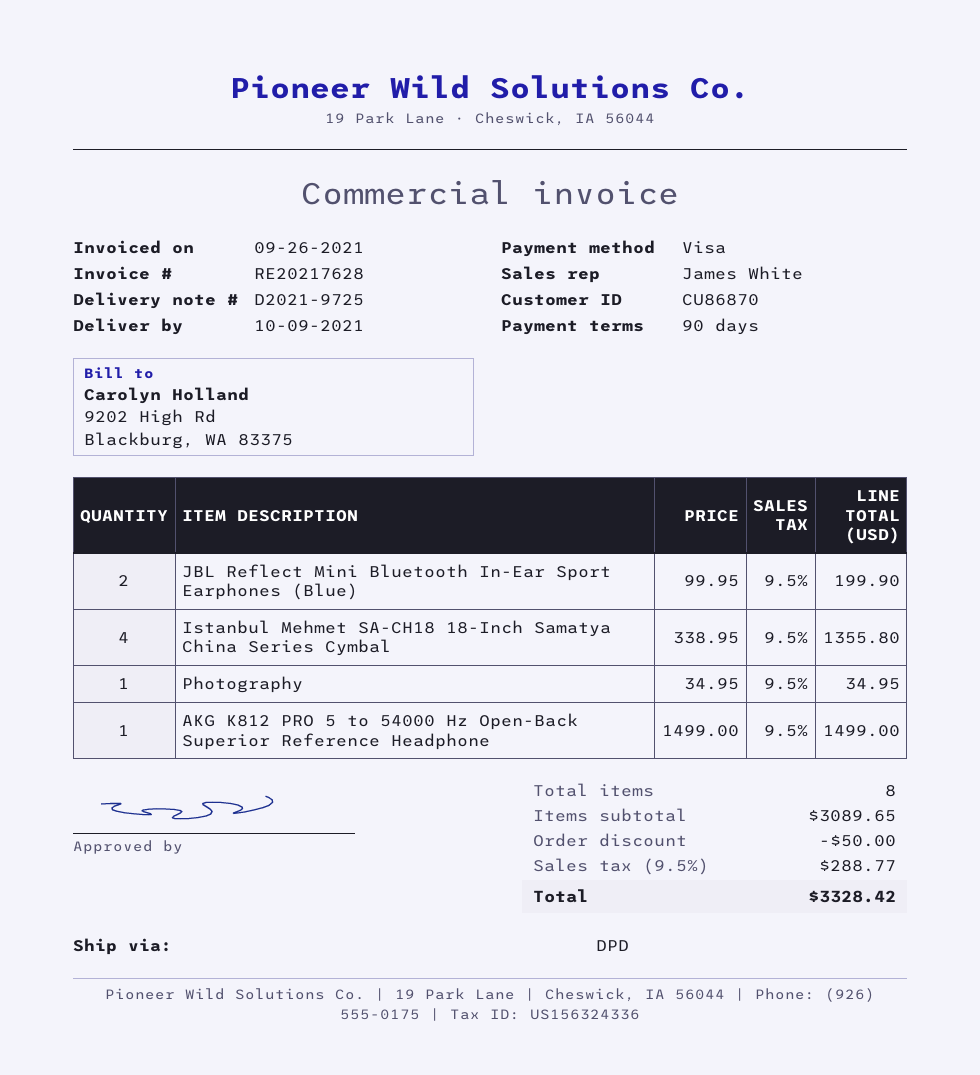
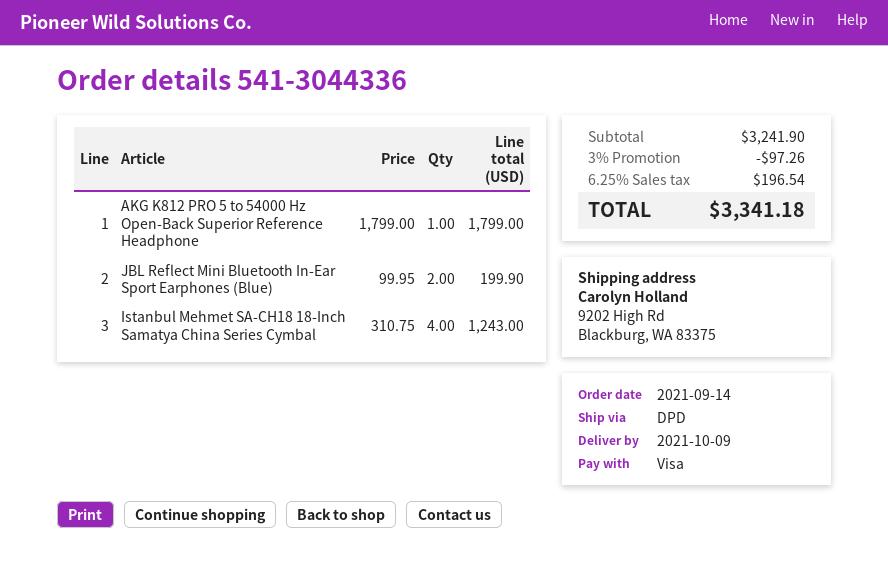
Istanbul Mehmet SA-CH18 18-Inch Samatya China Series Cymbal: 4 x 338.95 = 1355.80 -> 4 x 310.75 = 1243.00
Photography: 1 x 34.95 = 34.95 -> none
AKG K812 PRO 5 to 54000 Hz Open-Back Superior Reference Headphone: 1 x 1499.00 = 1499.00 -> 1 x 1799.00 = 1799.00
subtotal: 3089.65 -> 3241.90
discount: 50.00 -> 97.26
tax: 9.5% = 288.77 -> 6.25% = 196.54
total: 3328.42 -> 3341.18

